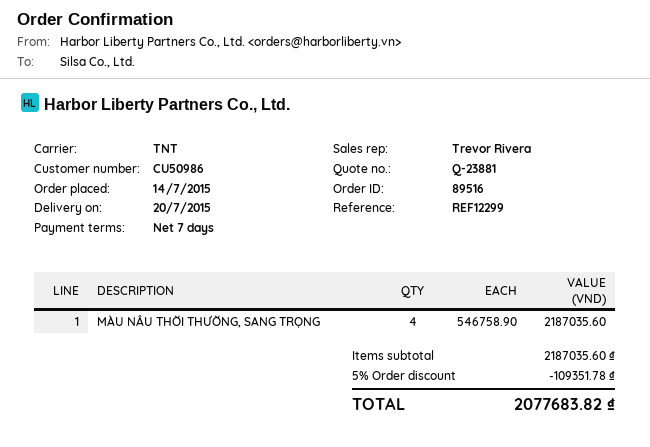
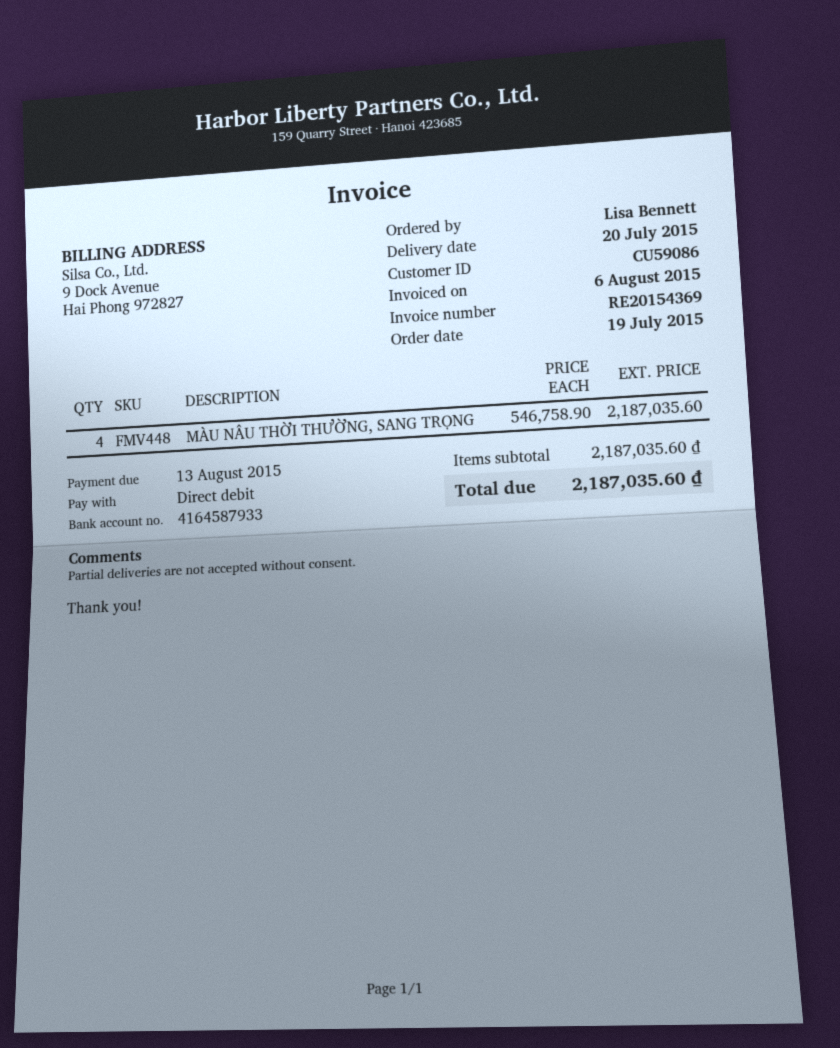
order date: 2015-07-14 -> 2015-07-19
customer number: CU50986 -> CU59086
discount: 5% = 109351.78 -> none
total: 2077683.82 -> 2187035.60

